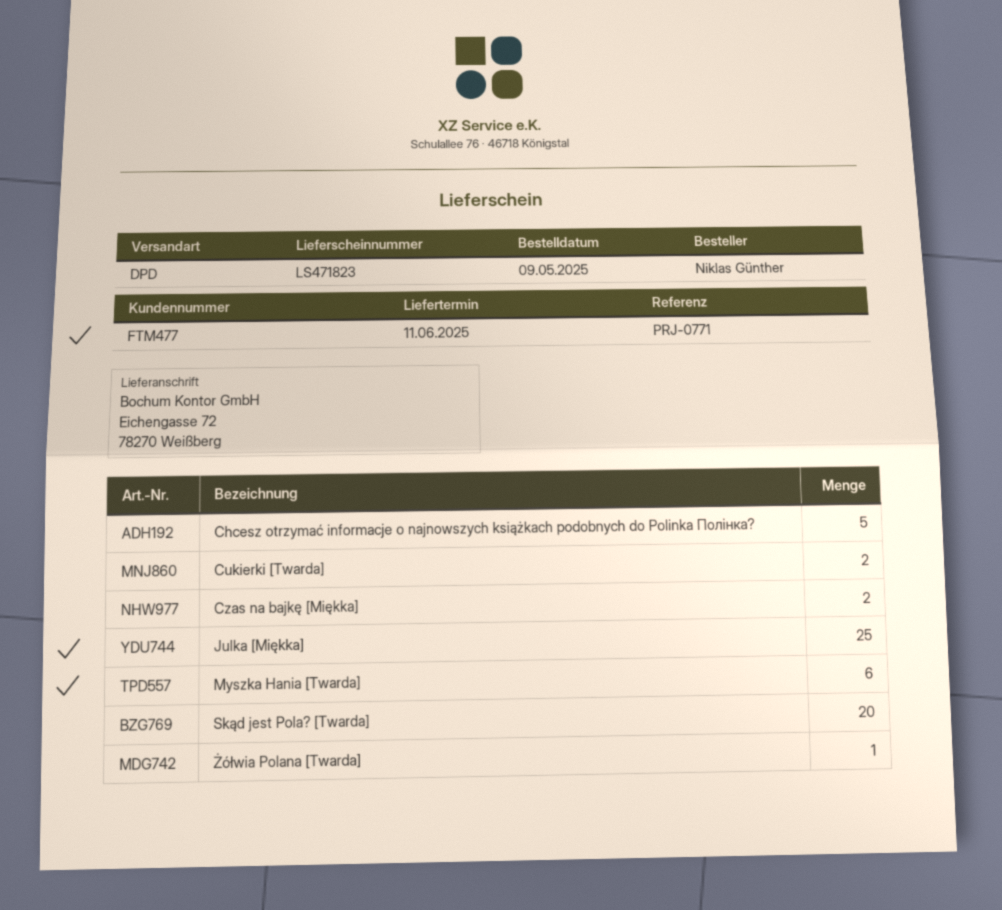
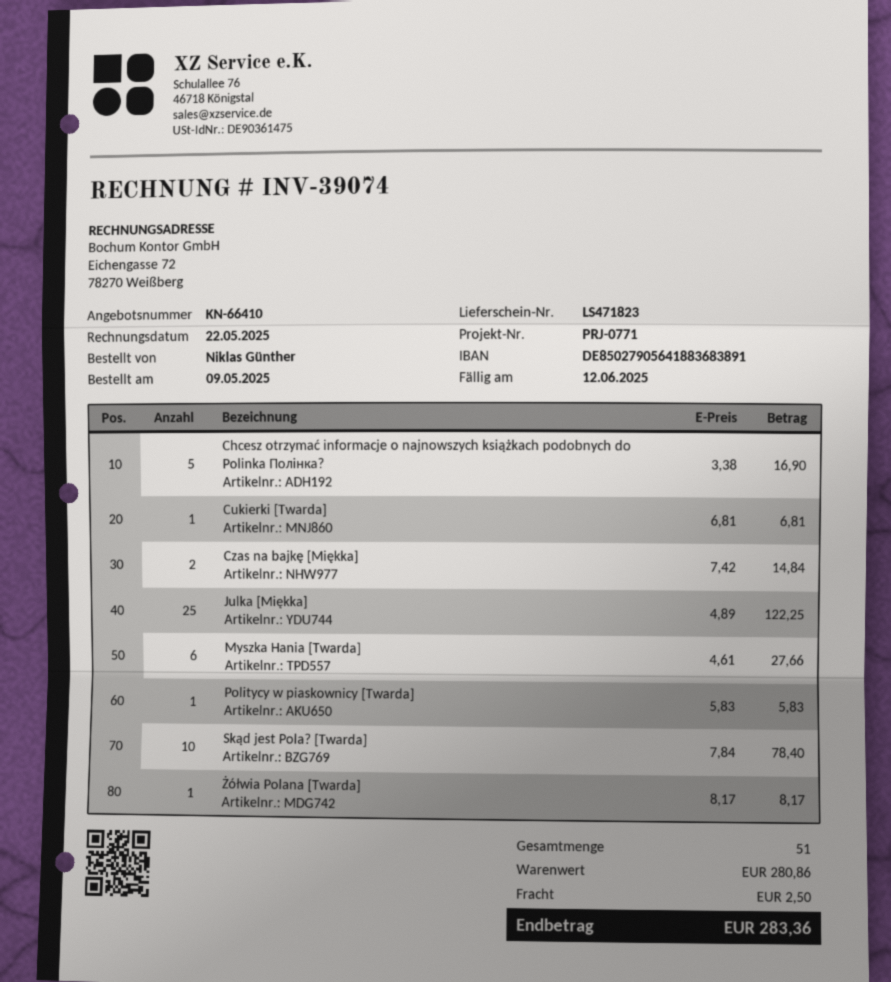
Cukierki [Twarda]: 2 -> 1
Skąd jest Pola? [Twarda]: 20 -> 10
Politycy w piaskownicy [Twarda]: none -> 1

